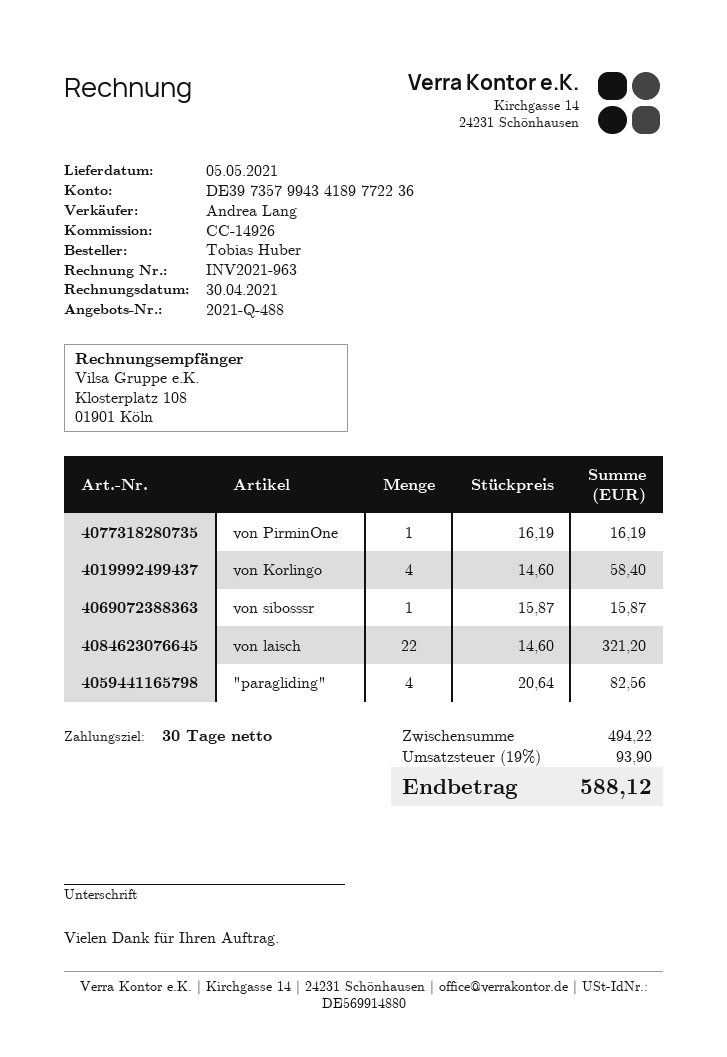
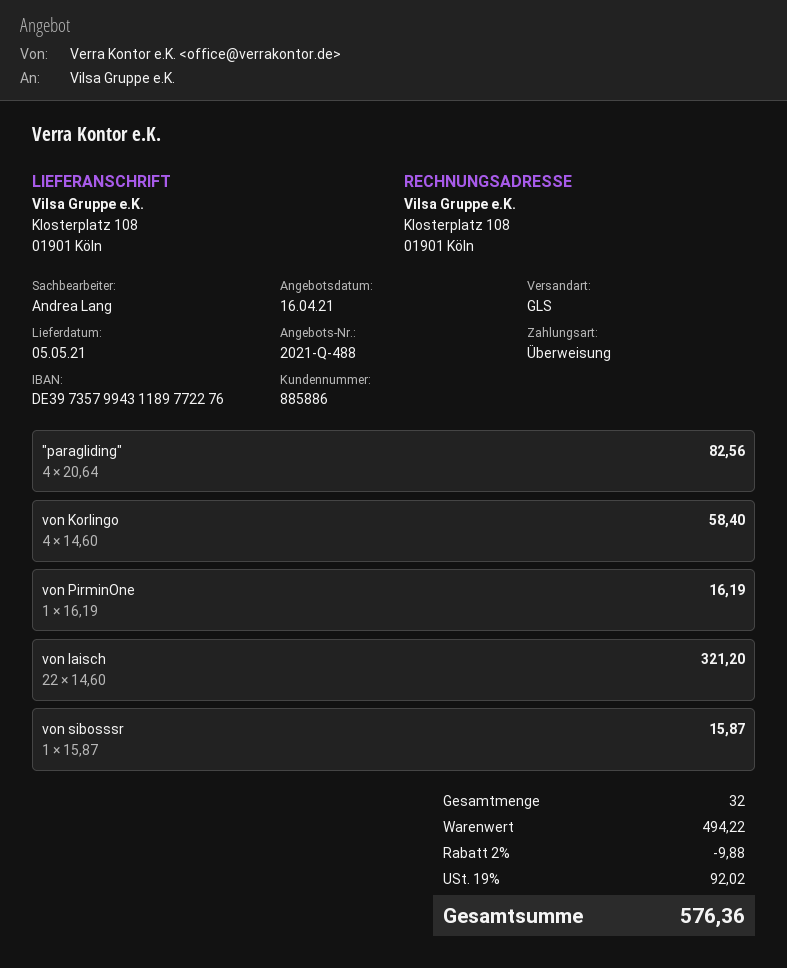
bank account: DE39735799434189772236 -> DE39735799431189772276
discount: none -> 2% = 9.88
tax: 19% = 93.90 -> 19% = 92.02
total: 588.12 -> 576.36

